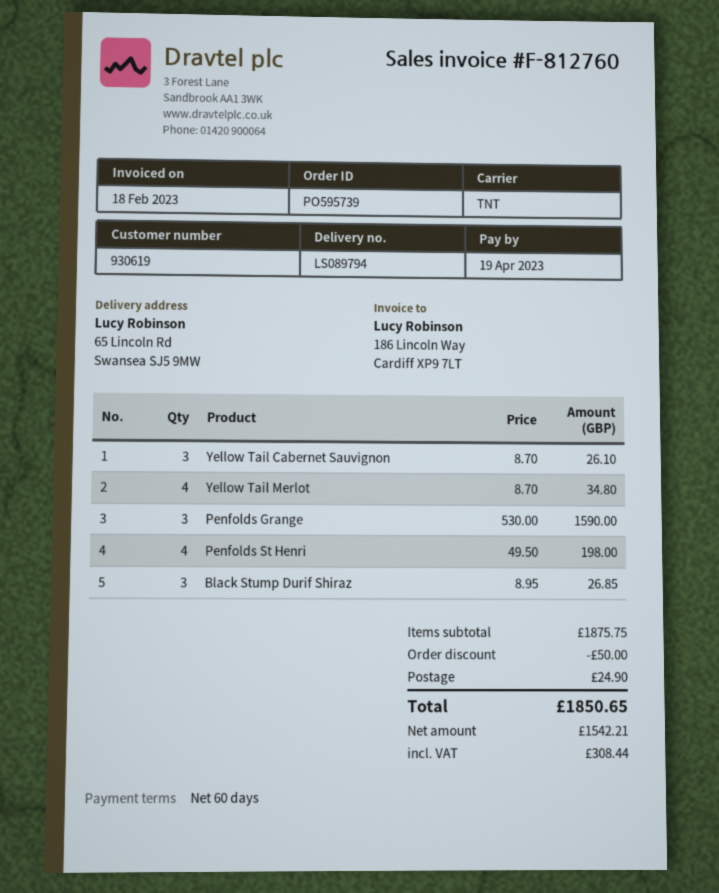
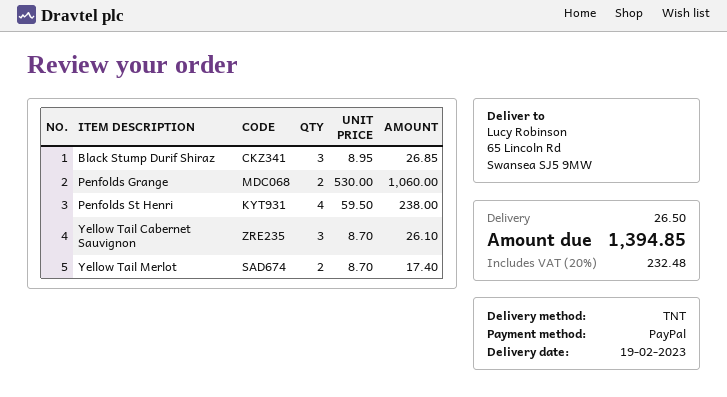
Yellow Tail Merlot: 4 x 8.70 = 34.80 -> 2 x 8.70 = 17.40
Penfolds Grange: 3 x 530.00 = 1590.00 -> 2 x 530.00 = 1060.00
Penfolds St Henri: 4 x 49.50 = 198.00 -> 4 x 59.50 = 238.00
discount: 50.00 -> none
shipping: 24.90 -> 26.50
tax: 308.44 -> 232.48
total: 1850.65 -> 1394.85

